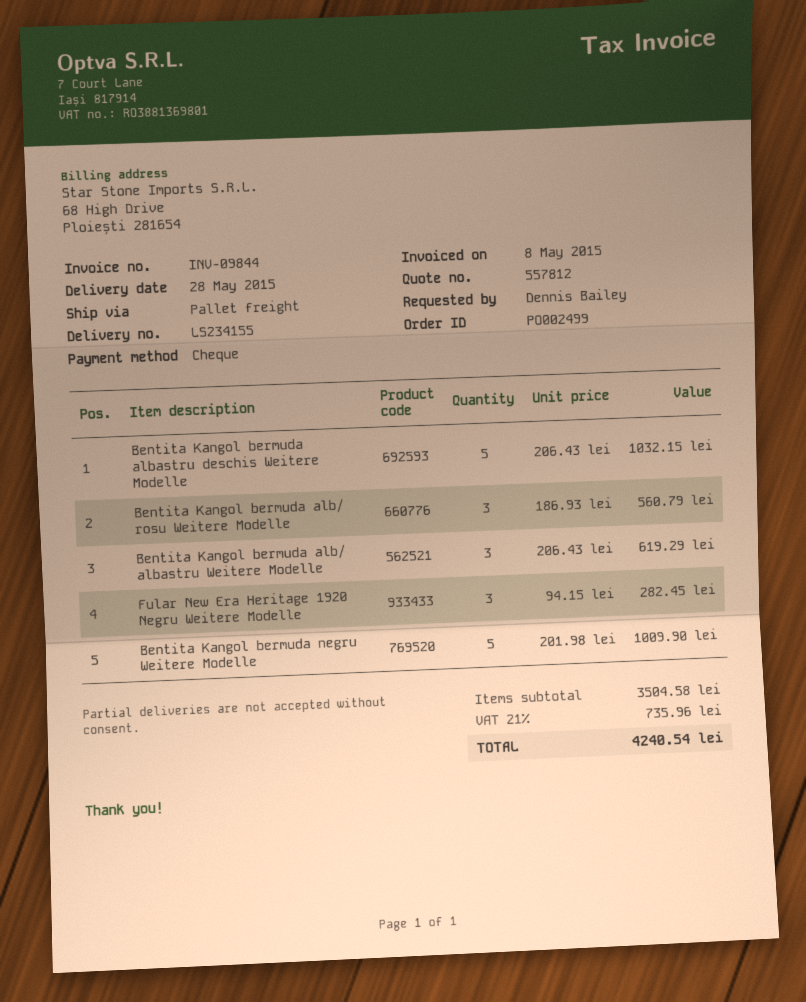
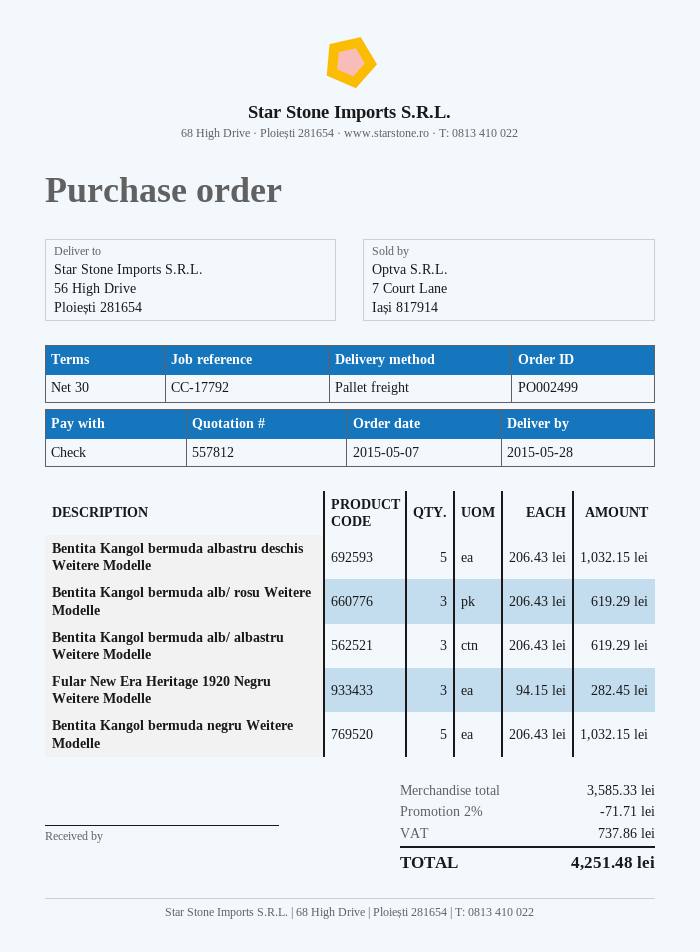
Bentita Kangol bermuda alb/ rosu Weitere Modelle: 3 x 186.93 = 560.79 -> 3 x 206.43 = 619.29
Bentita Kangol bermuda negru Weitere Modelle: 5 x 201.98 = 1009.90 -> 5 x 206.43 = 1032.15
subtotal: 3504.58 -> 3585.33
discount: none -> 2% = 71.71
tax: 735.96 -> 737.86
total: 4240.54 -> 4251.48

